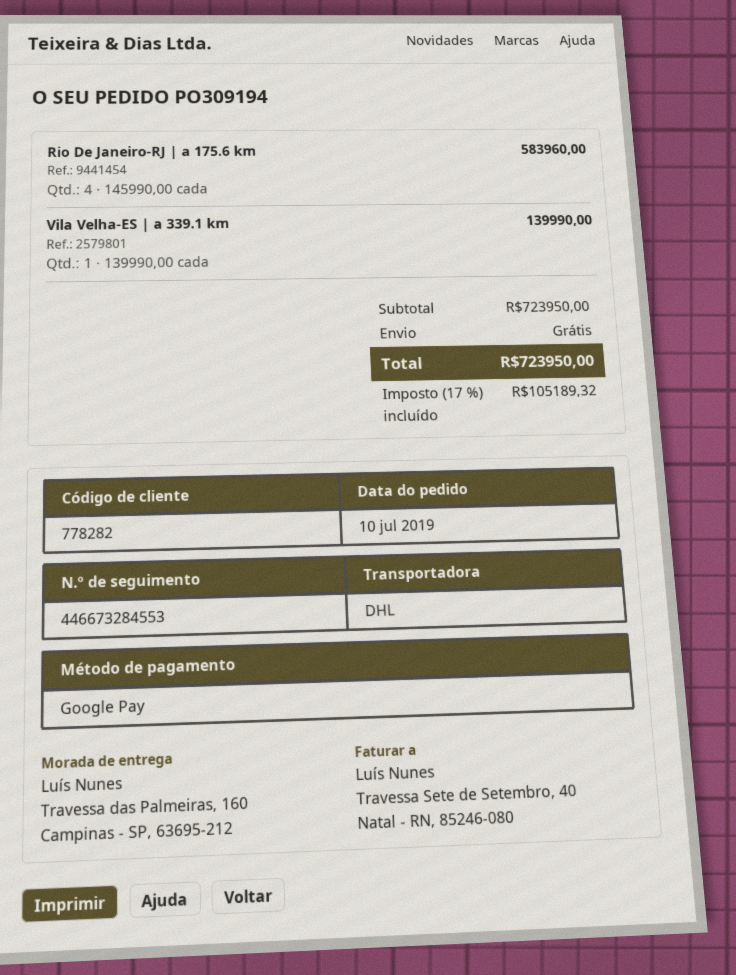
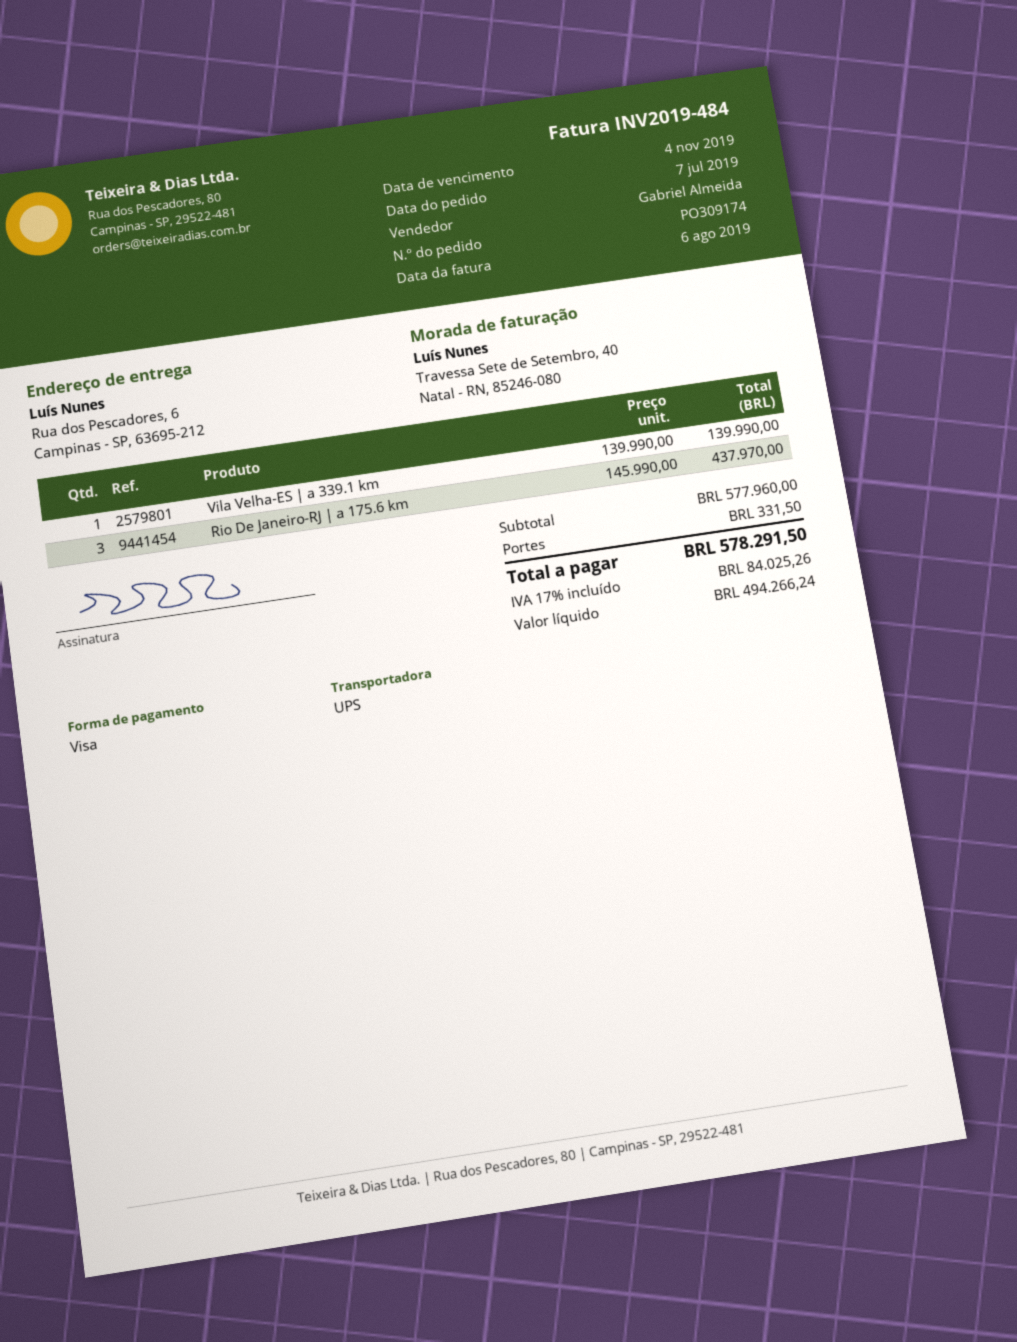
order number: PO309194 -> PO309174
order date: 2019-07-10 -> 2019-07-07
payment method: Google Pay -> Visa
shipping method: DHL -> UPS
ship to: Travessa das Palmeiras, 160, Campinas - SP, 63695-212 -> Rua dos Pescadores, 6, Campinas - SP, 63695-212
Rio De Janeiro-RJ | a 175.6 km: 4 x 145990.00 = 583960.00 -> 3 x 145990.00 = 437970.00
subtotal: 723950.00 -> 577960.00
shipping: 0.00 -> 331.50
tax: 17% = 105189.32 -> 17% = 84025.26
total: 723950.00 -> 578291.50

